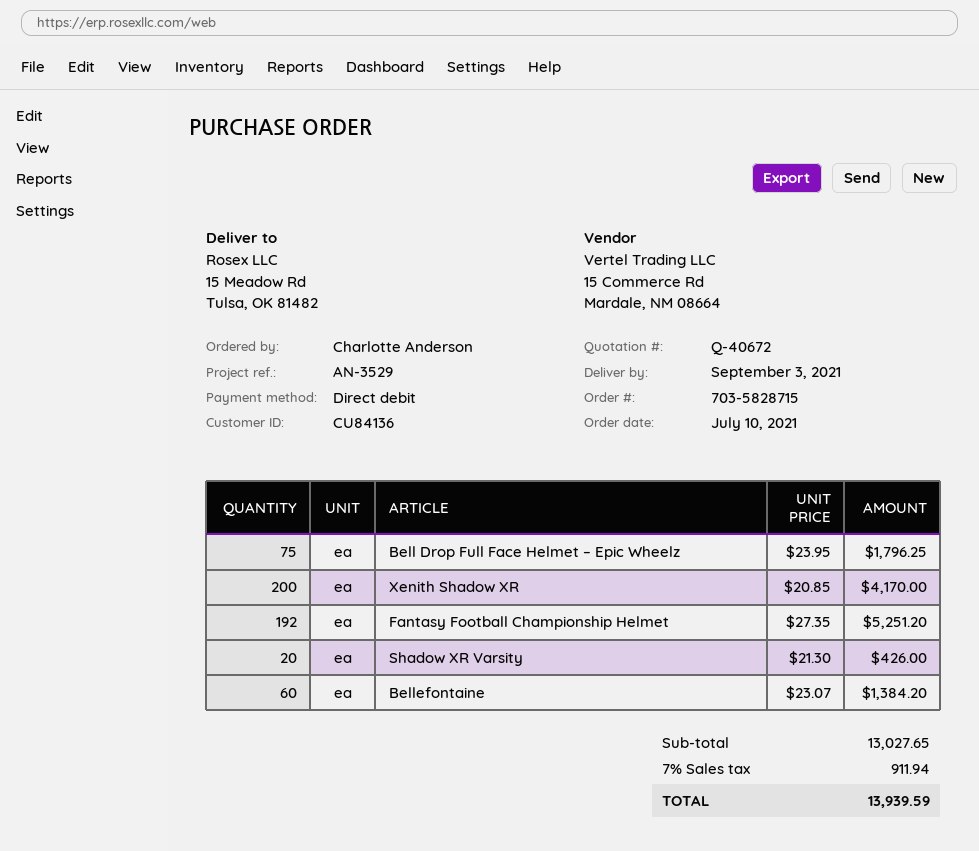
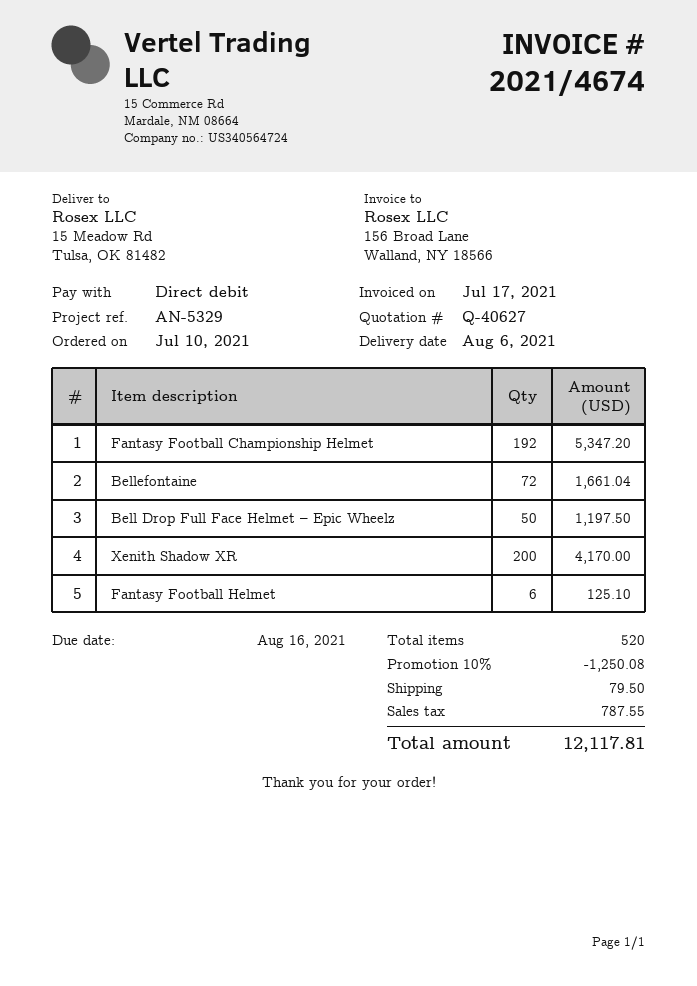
quote number: Q-40672 -> Q-40627
delivery date: 2021-09-03 -> 2021-08-06
reference: AN-3529 -> AN-5329
Bell Drop Full Face Helmet – Epic Wheelz: 75 for 1796.25 -> 50 for 1197.50
Fantasy Football Championship Helmet: 192 for 5251.20 -> 192 for 5347.20
Shadow XR Varsity: 20 for 426.00 -> none
Bellefontaine: 60 for 1384.20 -> 72 for 1661.04
Fantasy Football Helmet: none -> 6 for 125.10
discount: none -> 10% = 1250.08
shipping: none -> 79.50
tax: 911.94 -> 787.55
total: 13939.59 -> 12117.81

